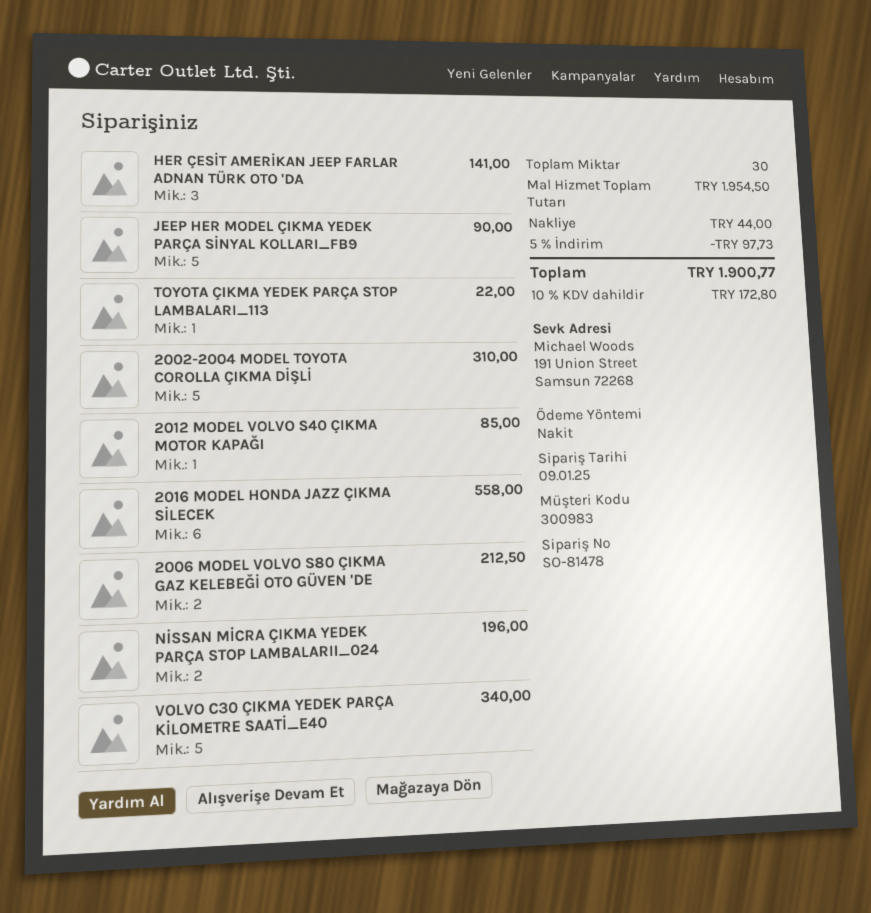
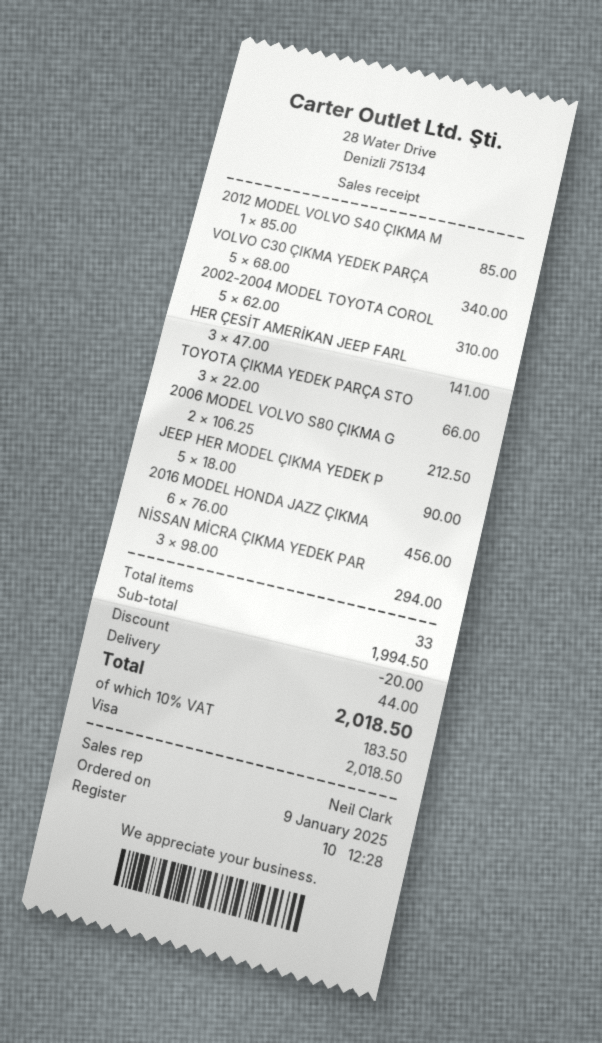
payment method: cash -> Visa
TOYOTA ÇIKMA YEDEK PARÇA STOP LAMBALARI_113: 1 for 22.00 -> 3 for 66.00
2016 MODEL HONDA JAZZ ÇIKMA SİLECEK: 6 for 558.00 -> 6 for 456.00
NİSSAN MİCRA ÇIKMA YEDEK PARÇA STOP LAMBALARII_024: 2 for 196.00 -> 3 for 294.00
total quantity: 30 -> 33
subtotal: 1954.50 -> 1994.50
discount: 97.73 -> 20.00
tax: 10% = 172.80 -> 10% = 183.50
total: 1900.77 -> 2018.50

